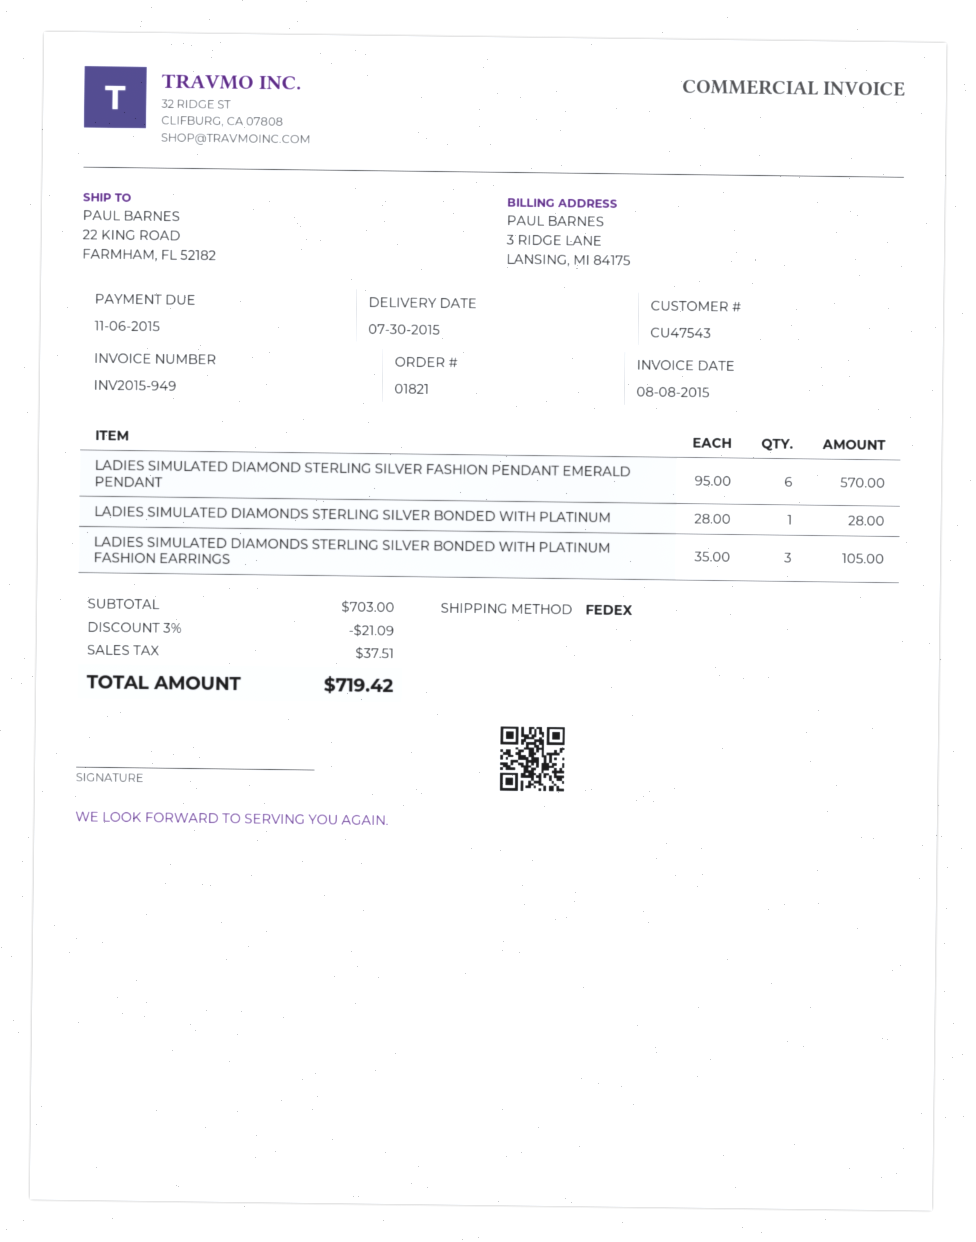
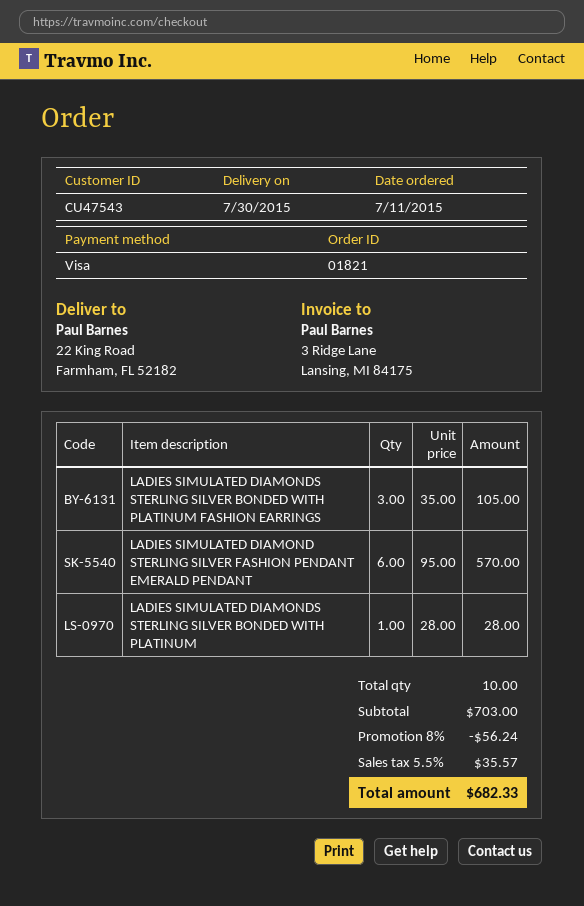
discount: 3% = 21.09 -> 8% = 56.24
tax: 37.51 -> 35.57
total: 719.42 -> 682.33

